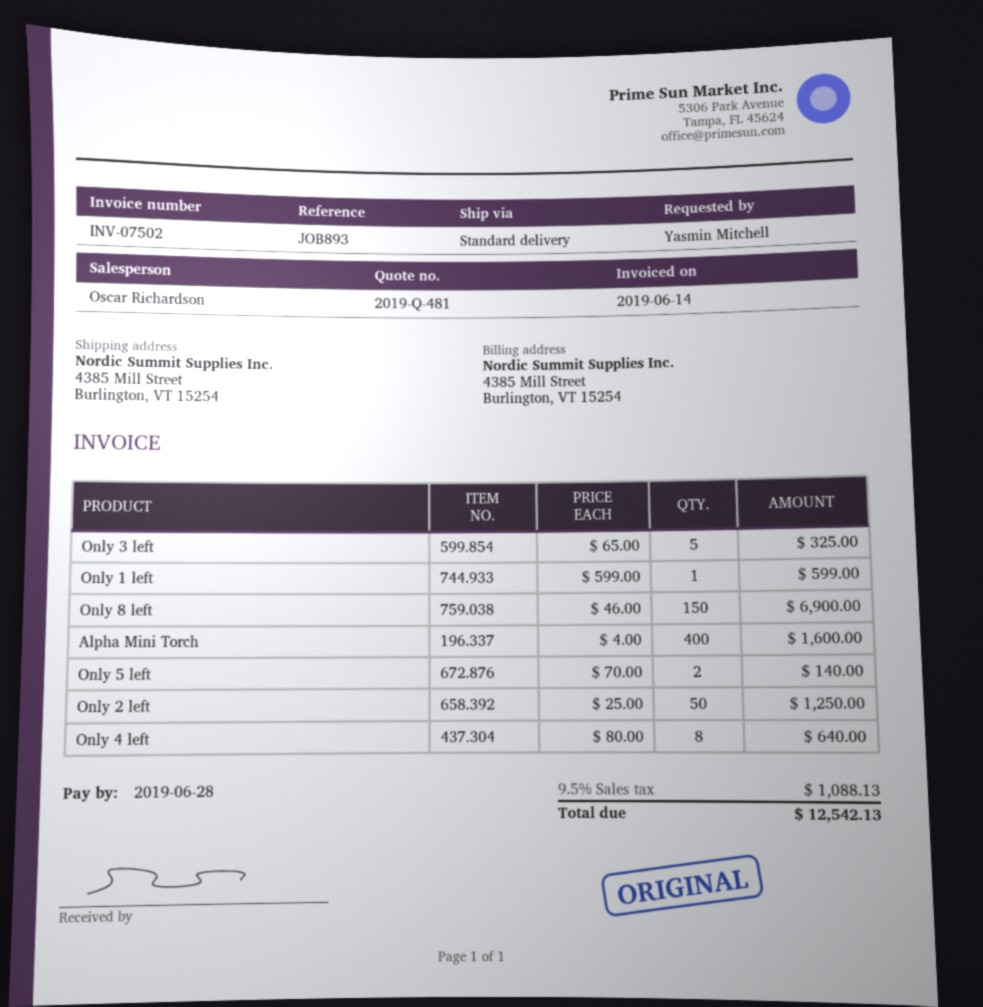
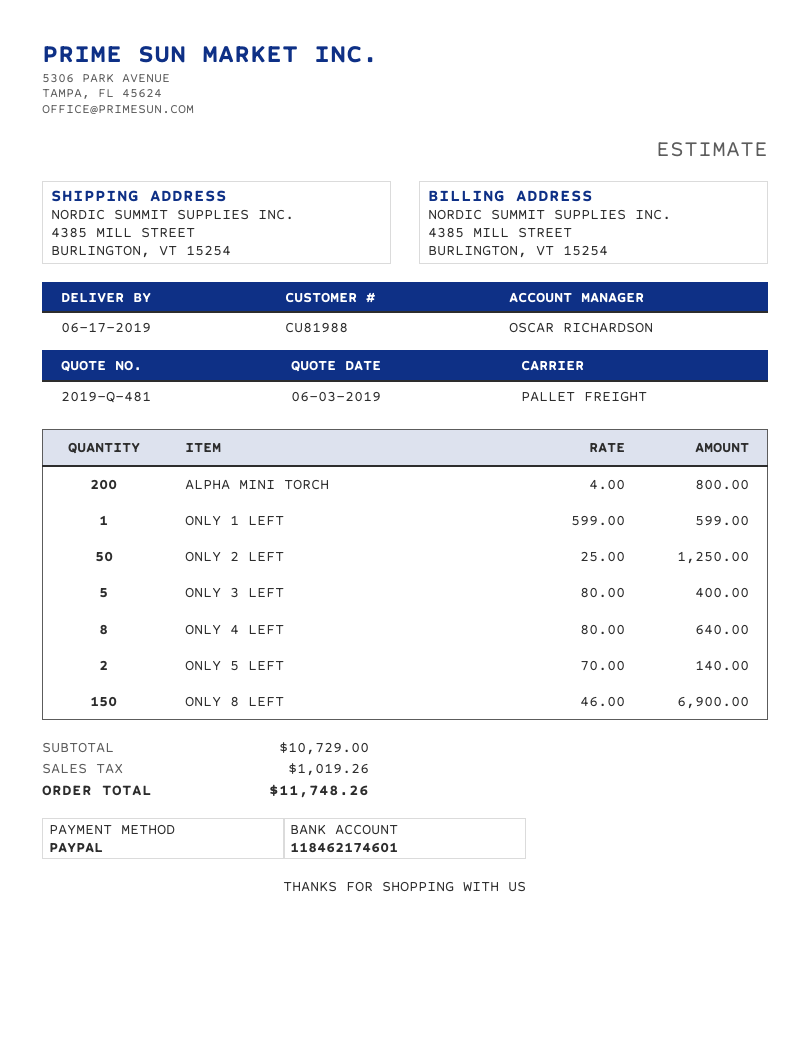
shipping method: standard -> pallet freight
Only 3 left: 5 x 65.00 = 325.00 -> 5 x 80.00 = 400.00
Alpha Mini Torch: 400 x 4.00 = 1600.00 -> 200 x 4.00 = 800.00
tax: 1088.13 -> 1019.26
total: 12542.13 -> 11748.26

